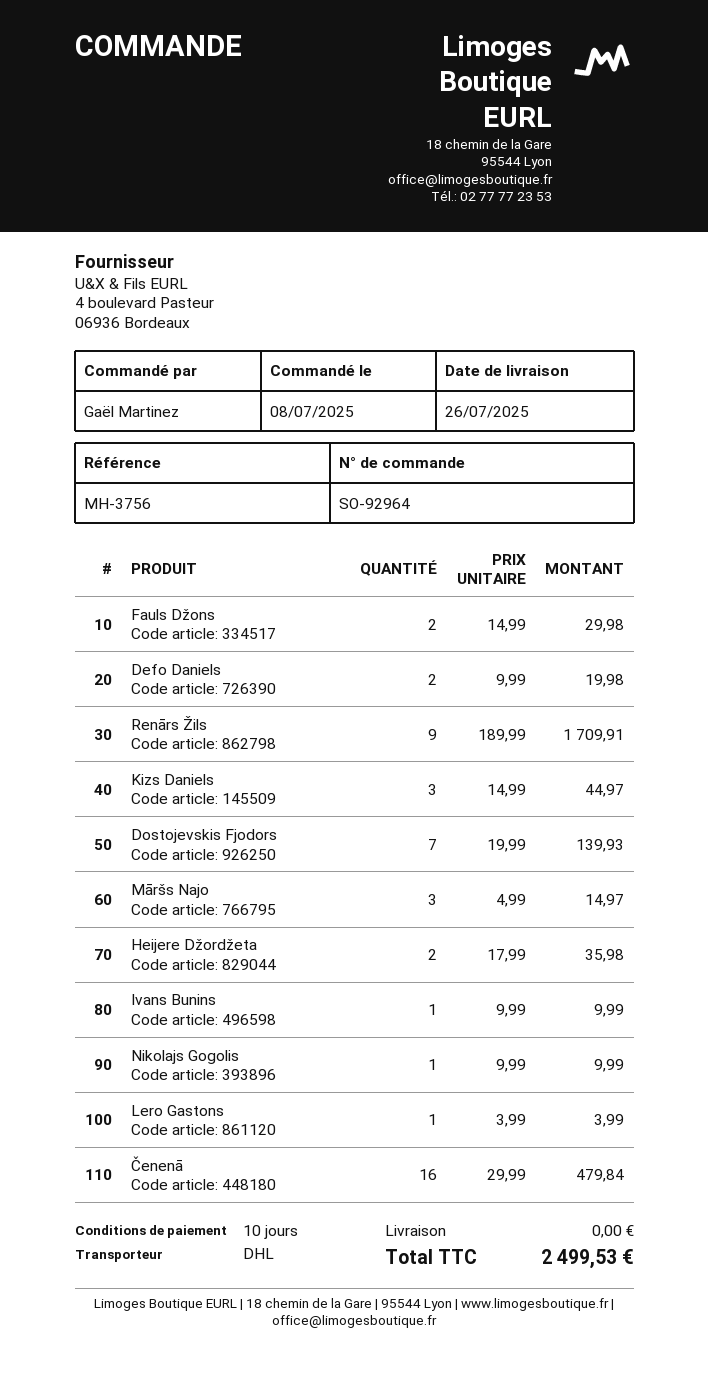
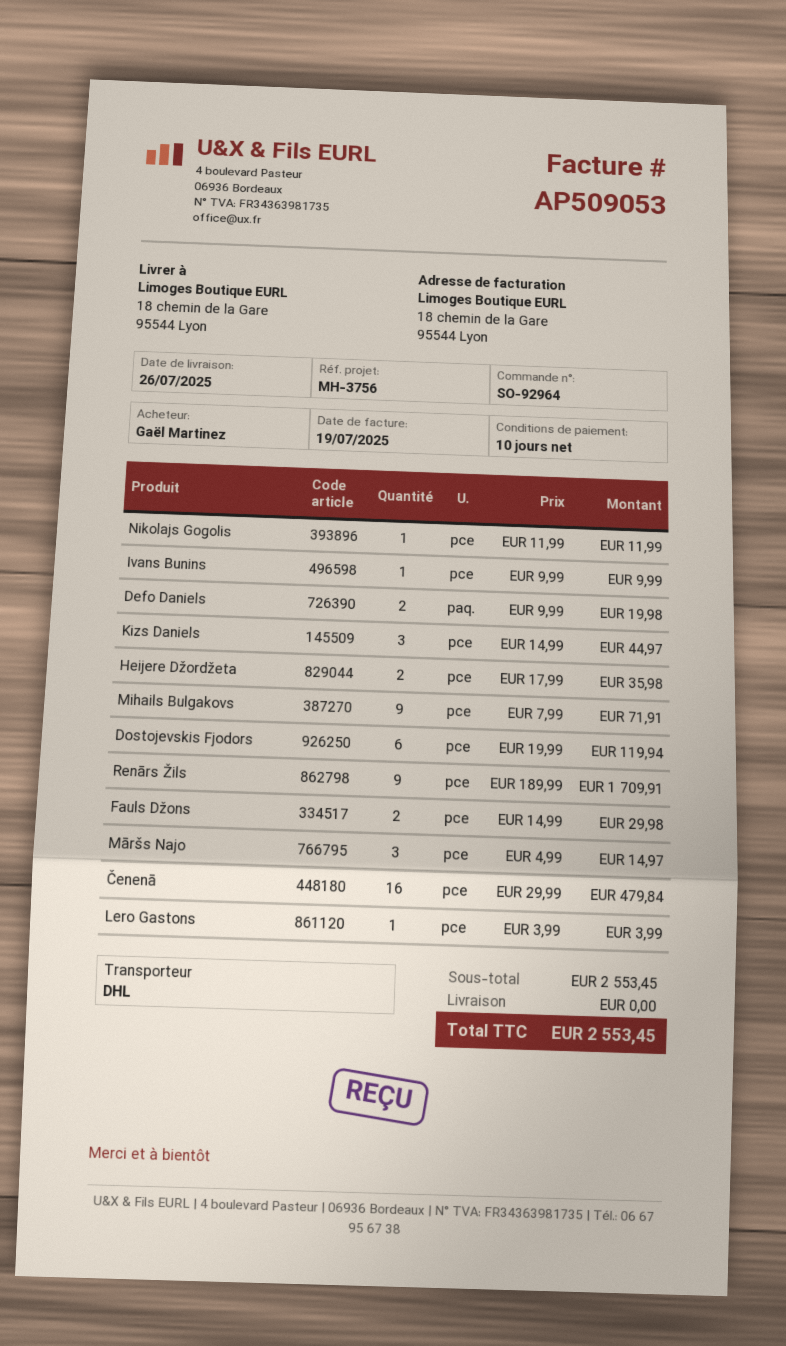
Dostojevskis Fjodors: 7 x 19.99 = 139.93 -> 6 x 19.99 = 119.94
Nikolajs Gogolis: 1 x 9.99 = 9.99 -> 1 x 11.99 = 11.99
Mihails Bulgakovs: none -> 9 x 7.99 = 71.91
total: 2499.53 -> 2553.45

